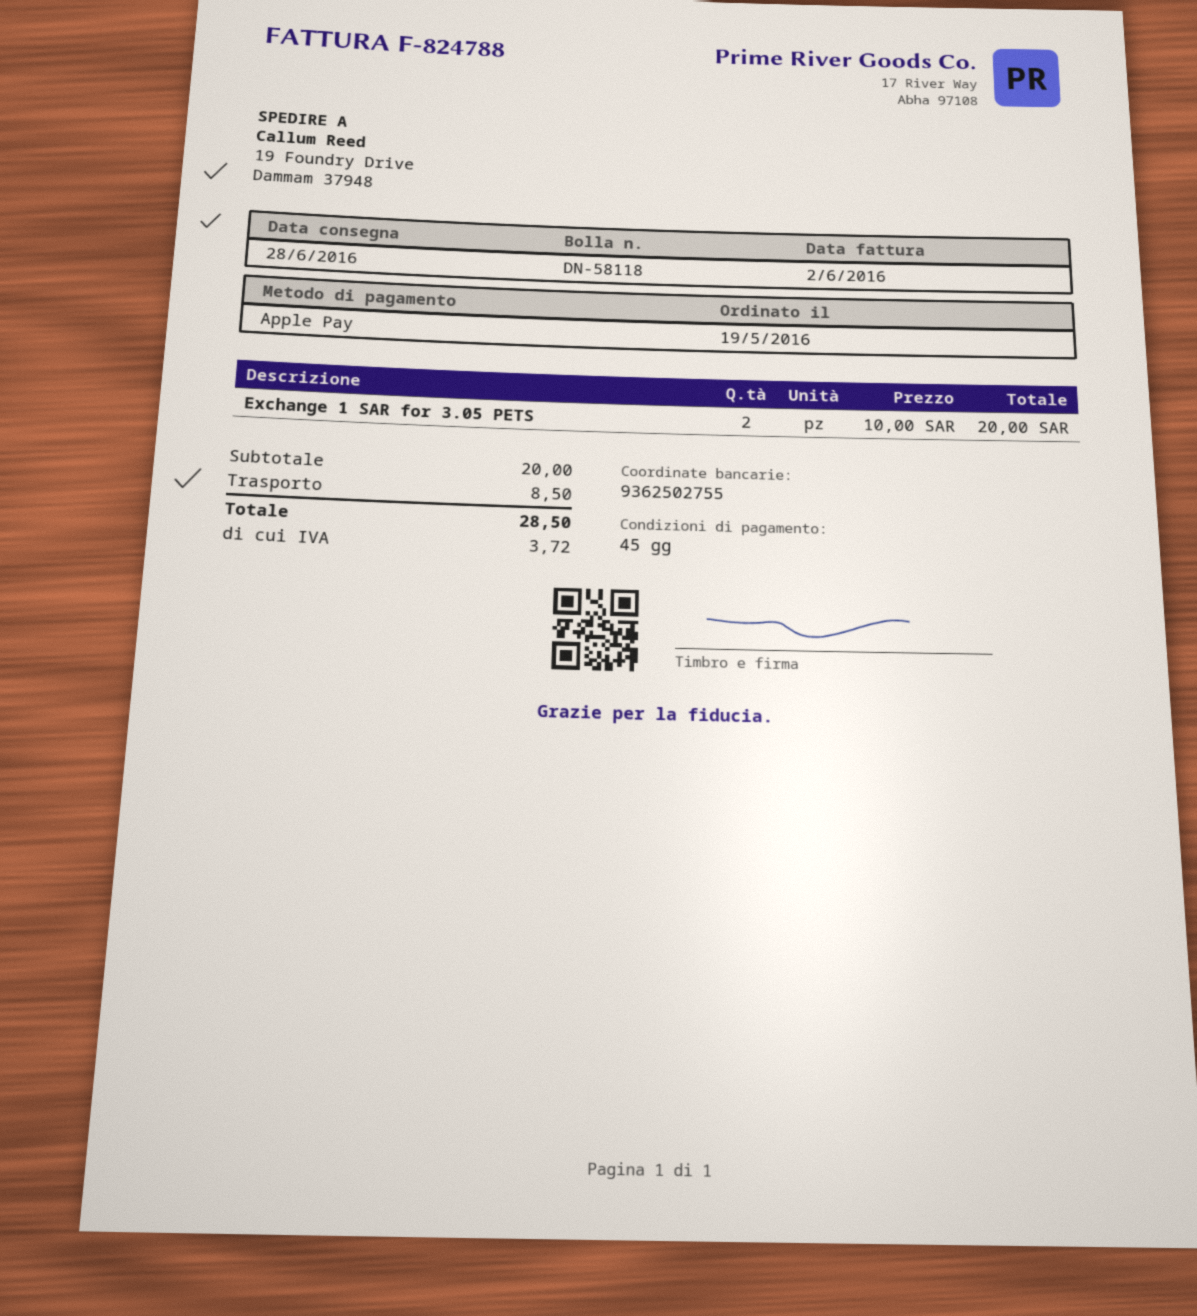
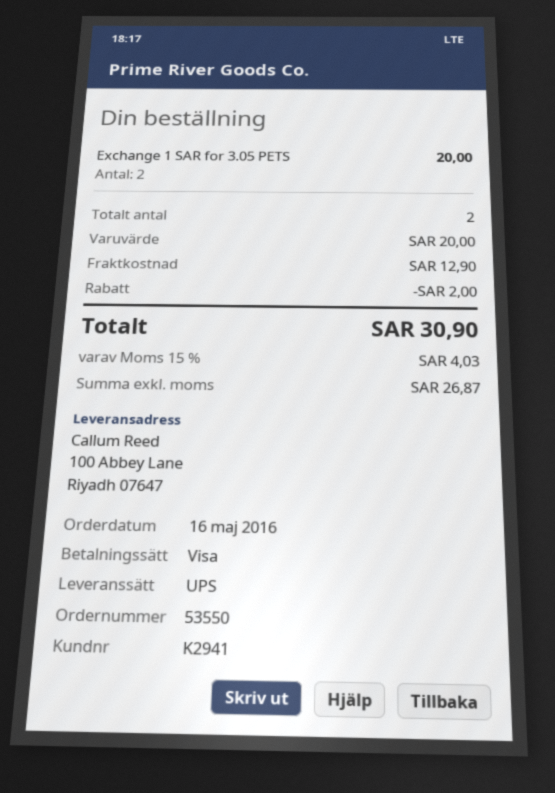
order date: 2016-05-19 -> 2016-05-16
payment method: Apple Pay -> Visa
ship to: 19 Foundry Drive, Dammam 37948 -> 100 Abbey Lane, Riyadh 07647
discount: none -> 2.00
shipping: 8.50 -> 12.90
tax: 3.72 -> 4.03
total: 28.50 -> 30.90

